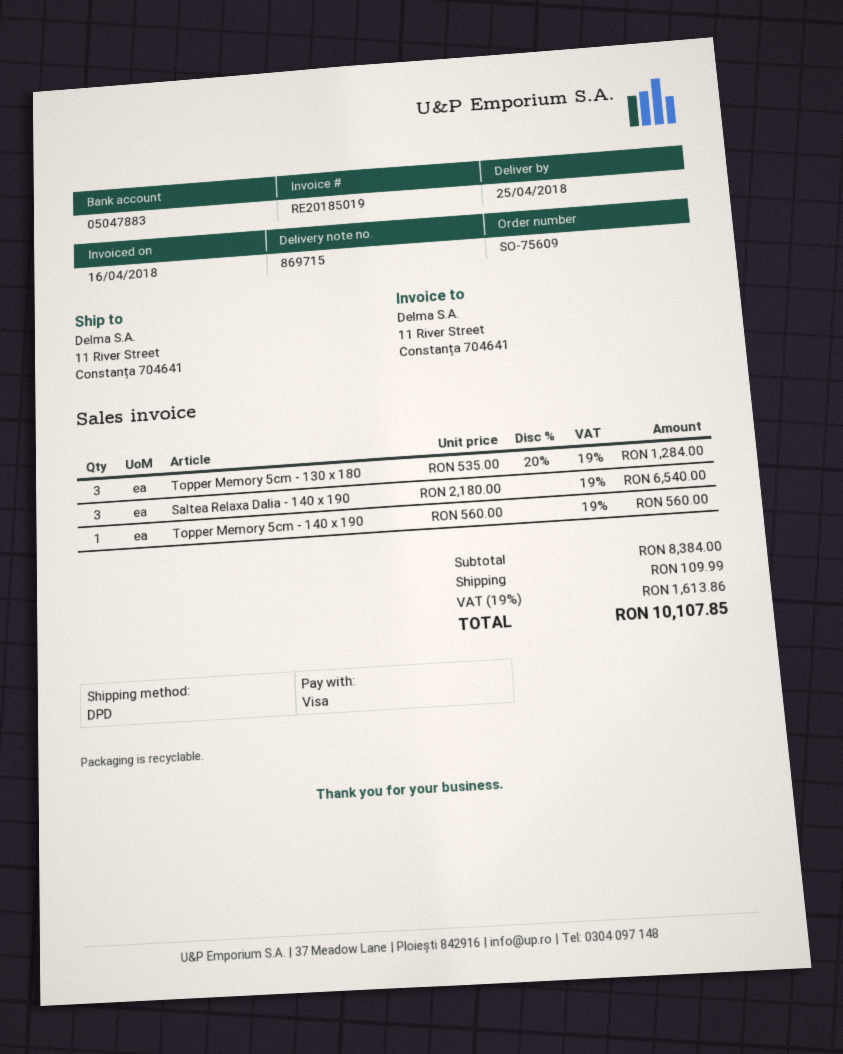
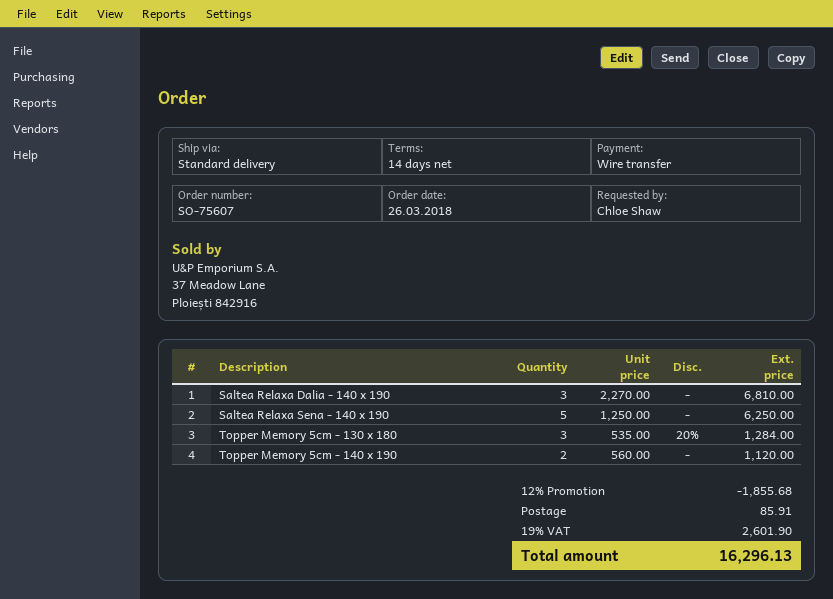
order number: SO-75609 -> SO-75607
payment method: Visa -> bank transfer
shipping method: DPD -> standard
Saltea Relaxa Dalia - 140 x 190: 3 x 2180.00 = 6540.00 -> 3 x 2270.00 = 6810.00
Topper Memory 5cm - 140 x 190: 1 x 560.00 = 560.00 -> 2 x 560.00 = 1120.00
Saltea Relaxa Sena - 140 x 190: none -> 5 x 1250.00 = 6250.00
discount: none -> 12% = 1855.68
shipping: 109.99 -> 85.91
tax: 19% = 1613.86 -> 19% = 2601.90
total: 10107.85 -> 16296.13

